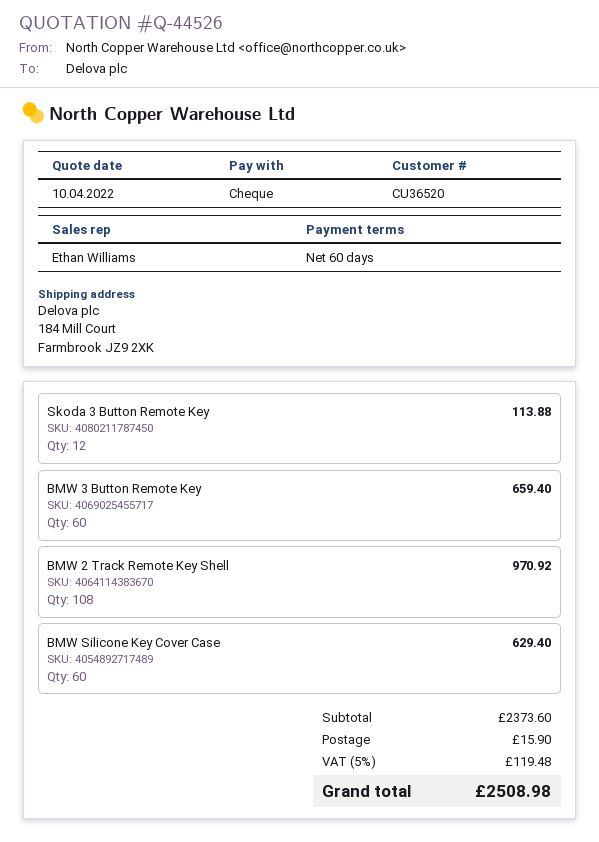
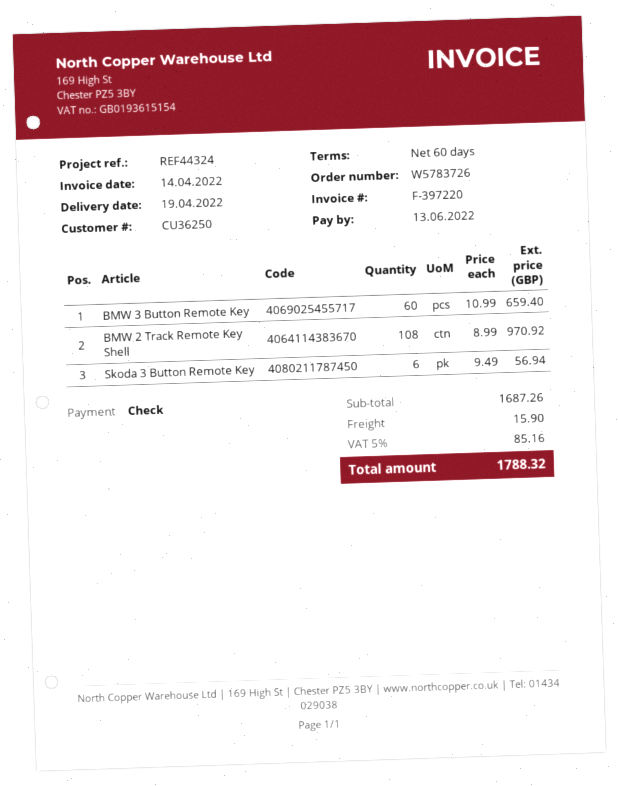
customer number: CU36520 -> CU36250
Skoda 3 Button Remote Key: 12 for 113.88 -> 6 for 56.94
BMW Silicone Key Cover Case: 60 for 629.40 -> none
subtotal: 2373.60 -> 1687.26
tax: 5% = 119.48 -> 5% = 85.16
total: 2508.98 -> 1788.32

